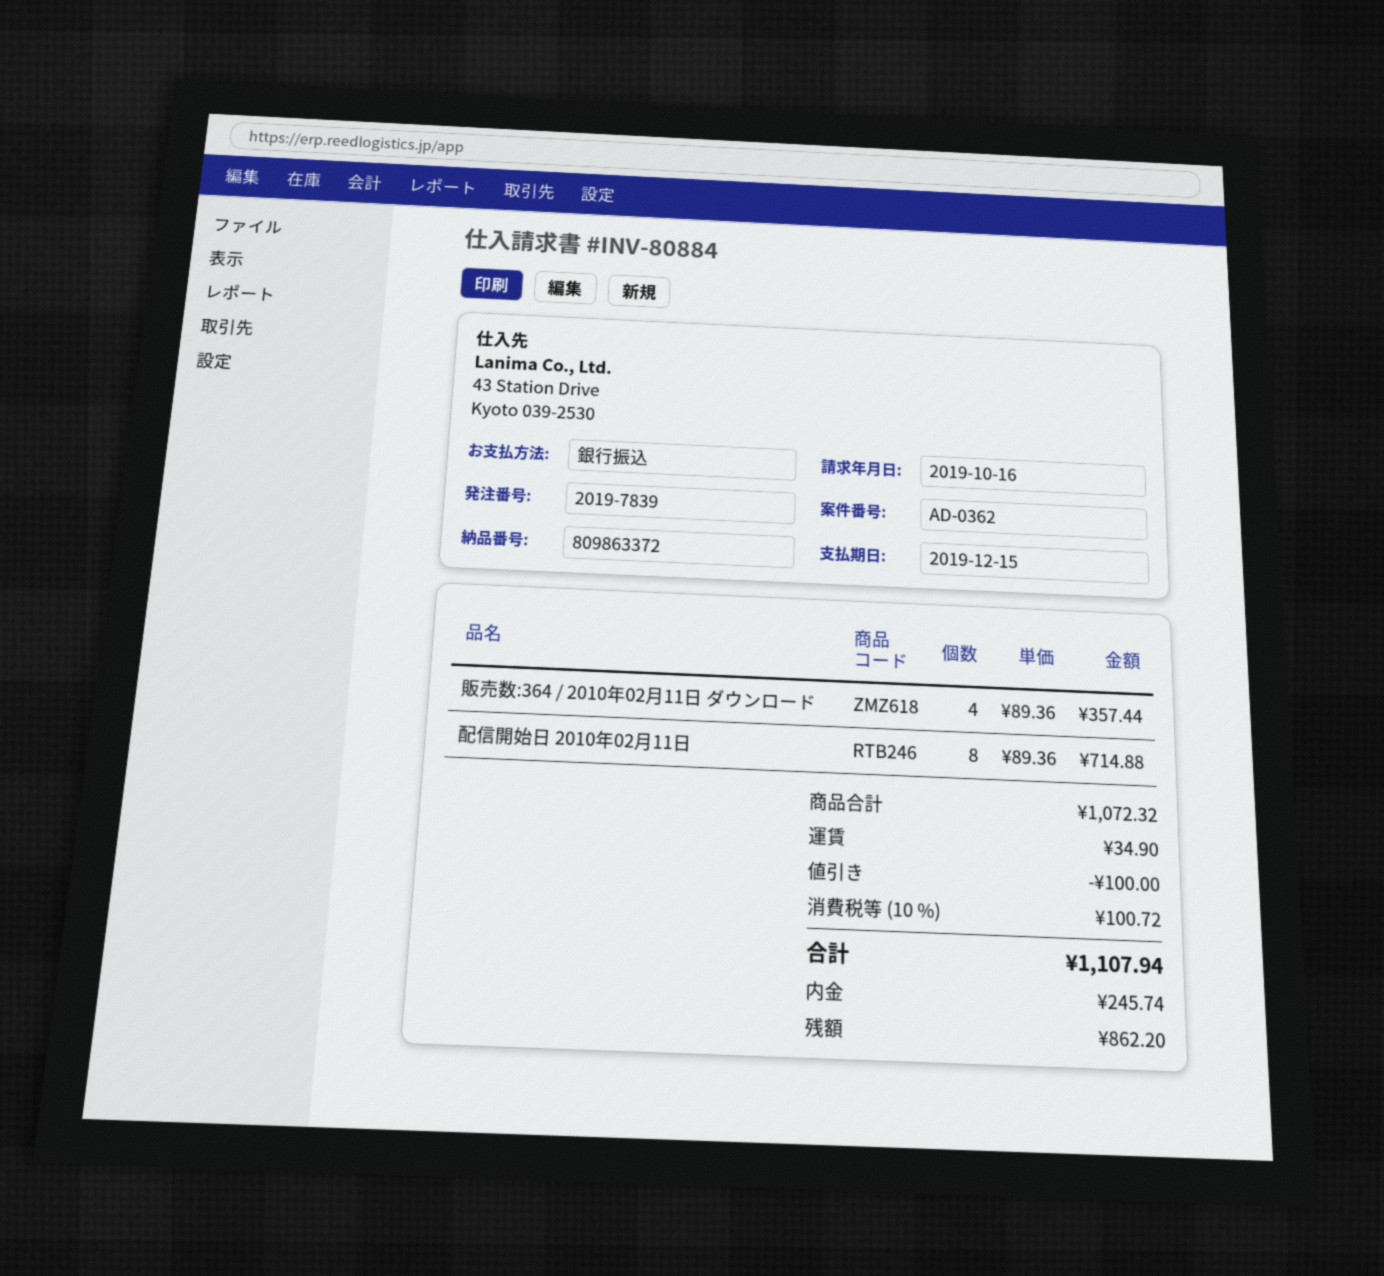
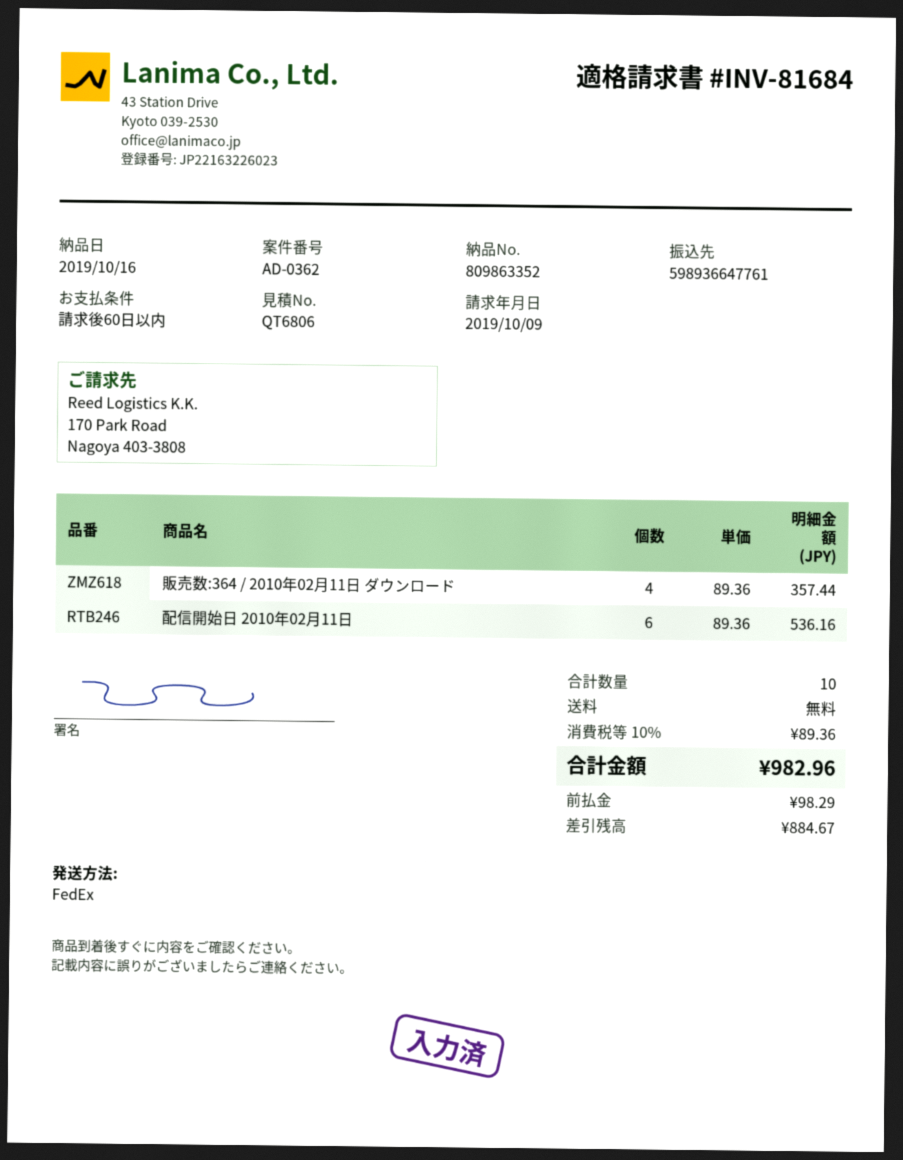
delivery note number: 809863372 -> 809863352
invoice number: INV-80884 -> INV-81684
invoice date: 2019-10-16 -> 2019-10-09
配信開始日 2010年02月11日: 8 x 89.36 = 714.88 -> 6 x 89.36 = 536.16
discount: 100.00 -> none
shipping: 34.90 -> 0.00
tax: 10% = 100.72 -> 10% = 89.36
total: 1107.94 -> 982.96
deposit: 245.74 -> 98.29
balance: 862.20 -> 884.67

